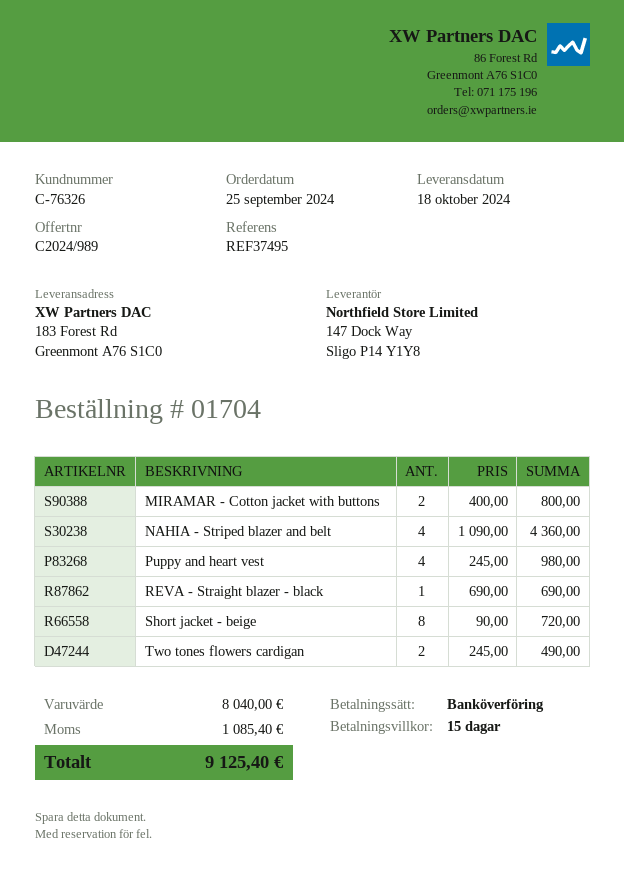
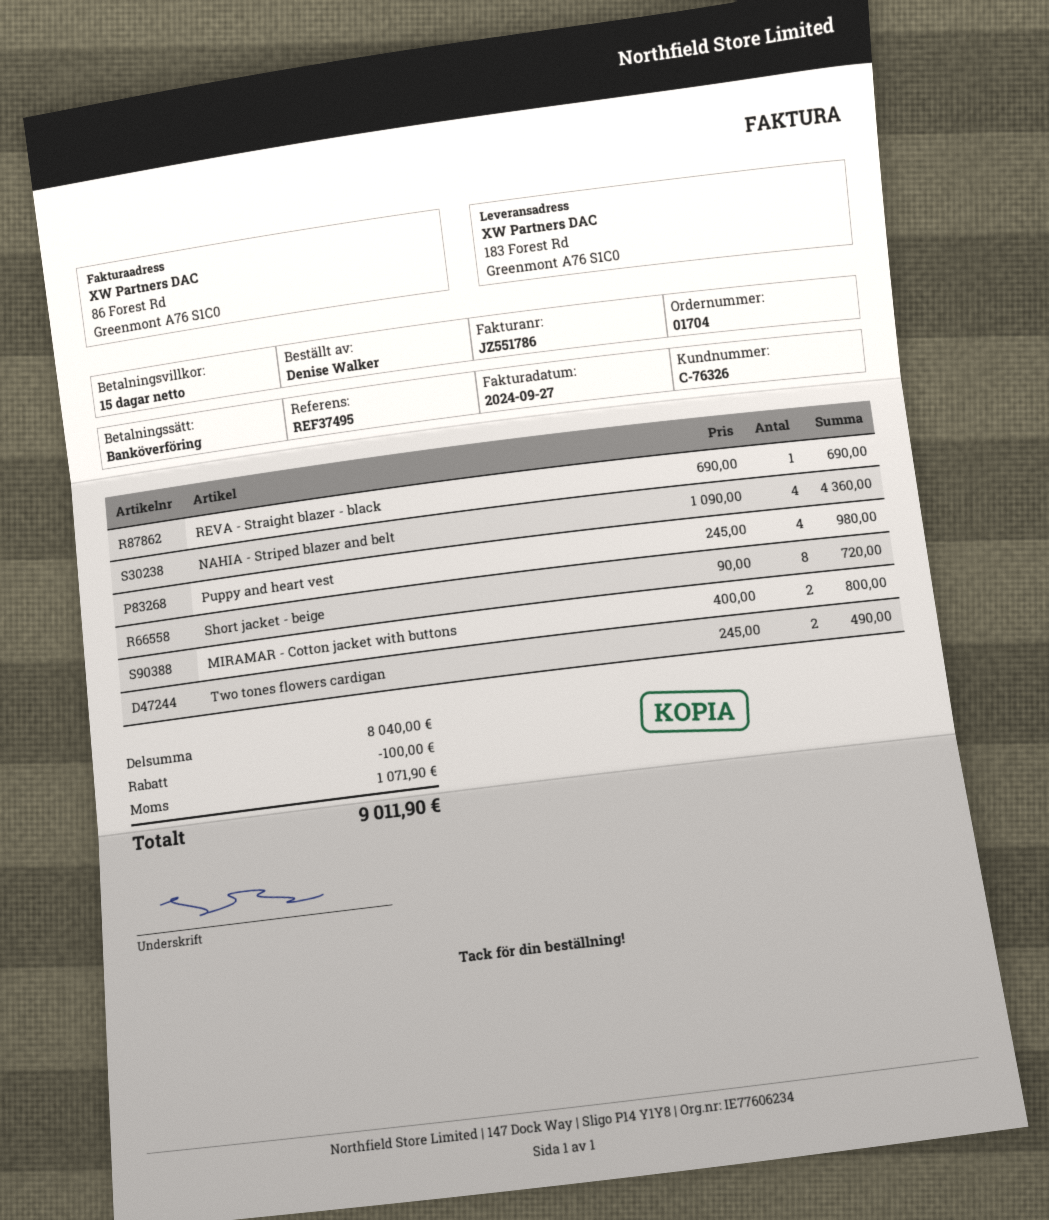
discount: none -> 100.00
tax: 1085.40 -> 1071.90
total: 9125.40 -> 9011.90

